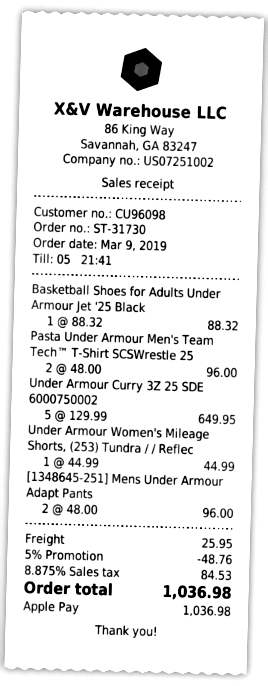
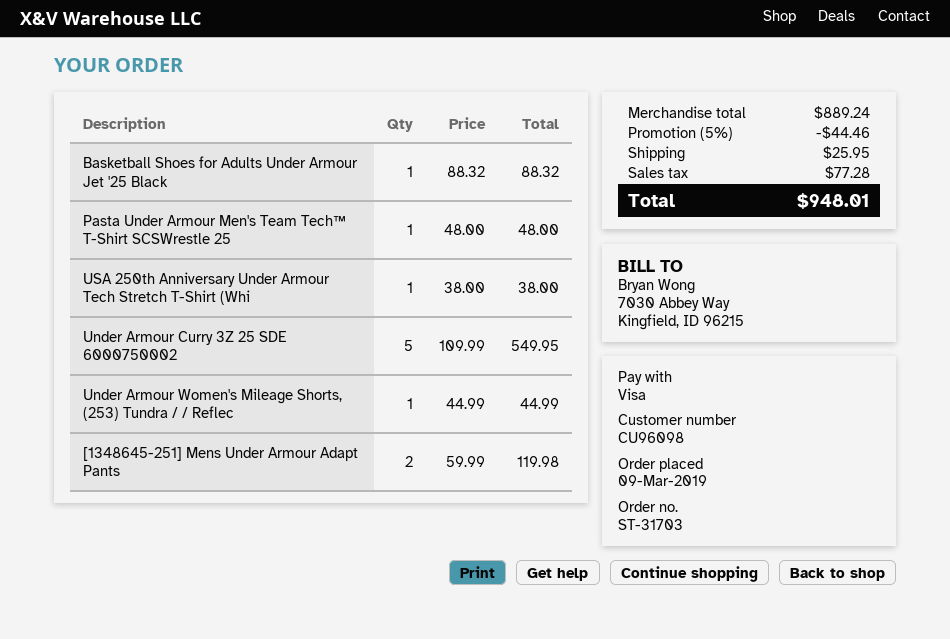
order number: ST-31730 -> ST-31703
payment method: Apple Pay -> Visa
Pasta Under Armour Men's Team Tech™ T-Shirt SCSWrestle 25: 2 x 48.00 = 96.00 -> 1 x 48.00 = 48.00
Under Armour Curry 3Z 25 SDE 6000750002: 5 x 129.99 = 649.95 -> 5 x 109.99 = 549.95
[1348645-251] Mens Under Armour Adapt Pants: 2 x 48.00 = 96.00 -> 2 x 59.99 = 119.98
USA 250th Anniversary Under Armour Tech Stretch T-Shirt (Whi: none -> 1 x 38.00 = 38.00
discount: 5% = 48.76 -> 5% = 44.46
tax: 84.53 -> 77.28
total: 1036.98 -> 948.01

